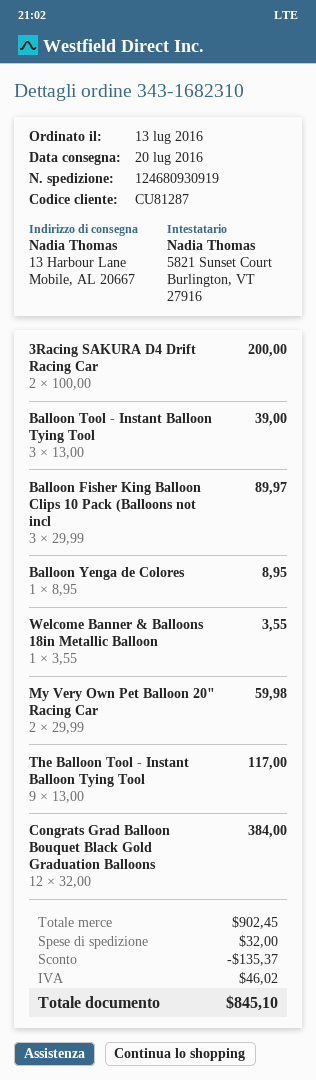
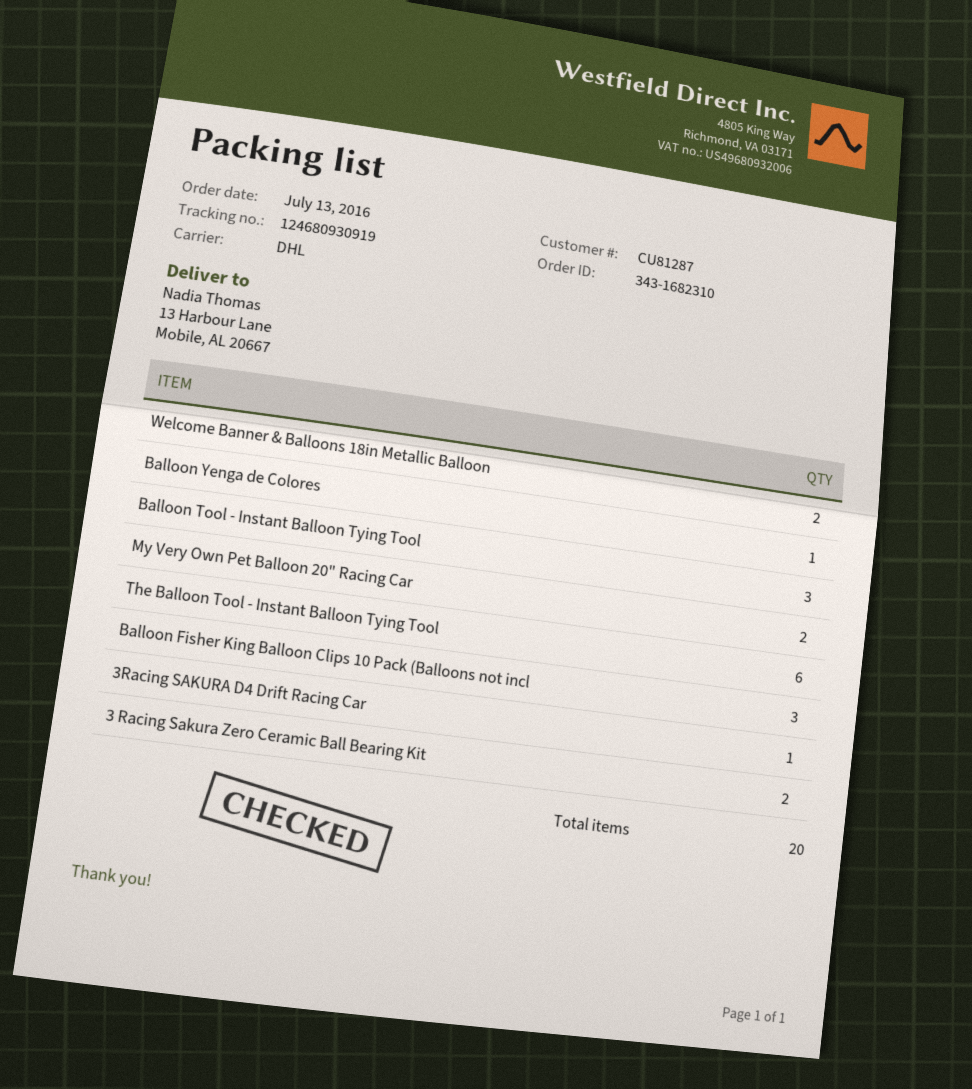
3Racing SAKURA D4 Drift Racing Car: 2 -> 1
Welcome Banner & Balloons 18in Metallic Balloon: 1 -> 2
The Balloon Tool - Instant Balloon Tying Tool: 9 -> 6
Congrats Grad Balloon Bouquet Black Gold Graduation Balloons: 12 -> none
3 Racing Sakura Zero Ceramic Ball Bearing Kit: none -> 2

